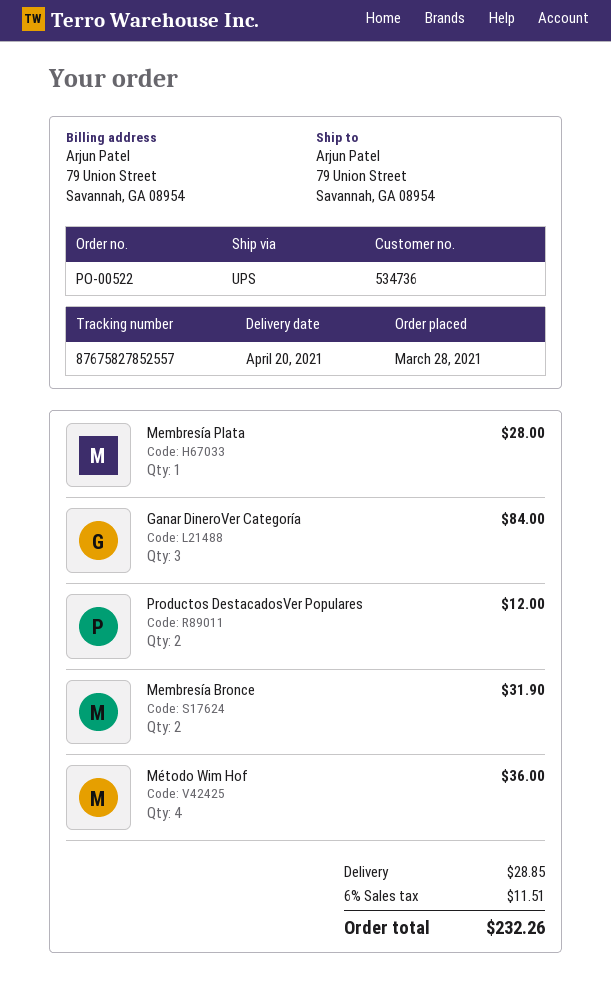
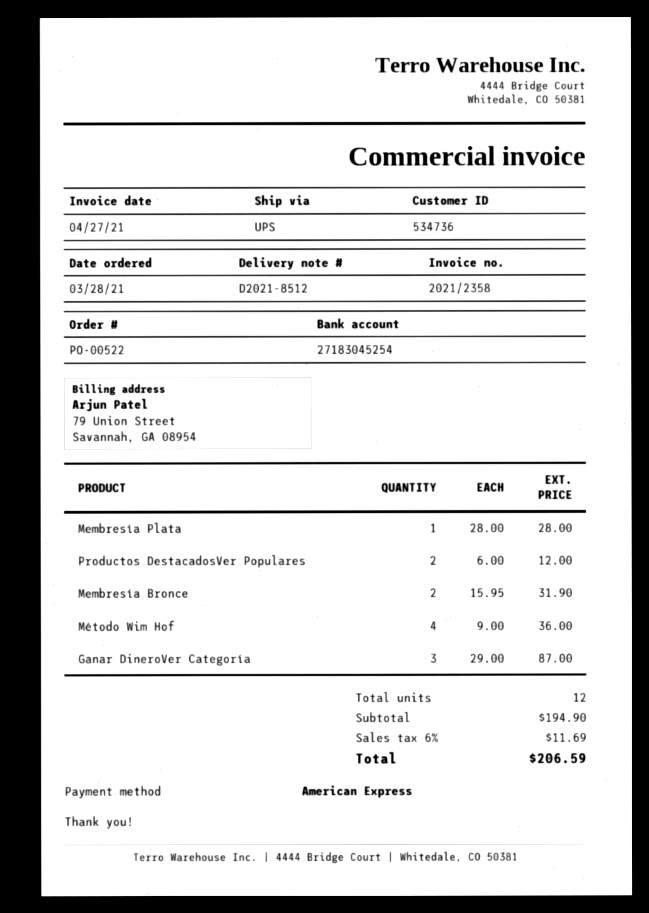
Ganar DineroVer Categoría: 3 for 84.00 -> 3 for 87.00
shipping: 28.85 -> none
tax: 6% = 11.51 -> 6% = 11.69
total: 232.26 -> 206.59

